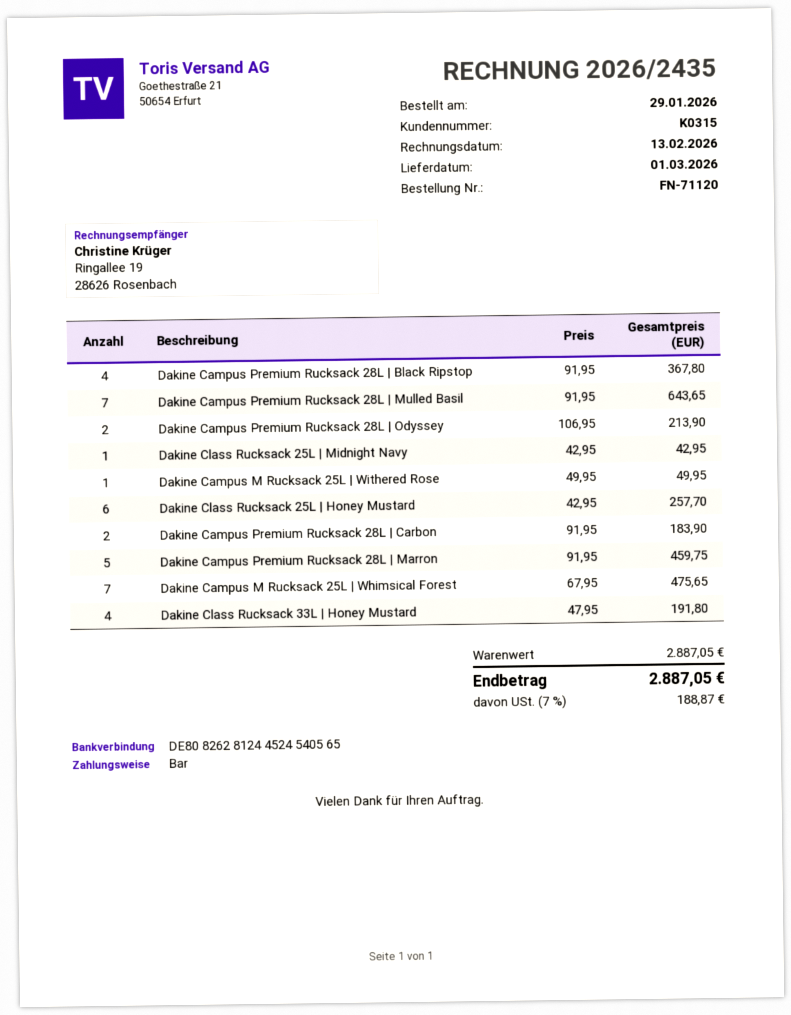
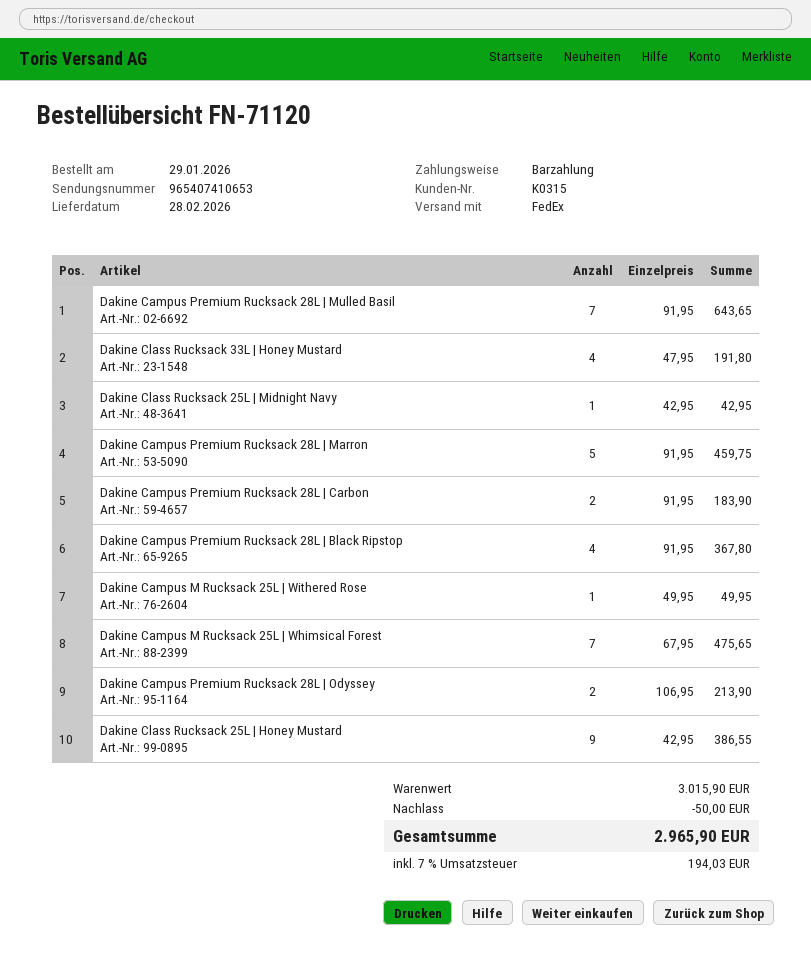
delivery date: 2026-03-01 -> 2026-02-28
Dakine Class Rucksack 25L | Honey Mustard: 6 x 42.95 = 257.70 -> 9 x 42.95 = 386.55
subtotal: 2887.05 -> 3015.90
discount: none -> 50.00
tax: 7% = 188.87 -> 7% = 194.03
total: 2887.05 -> 2965.90

